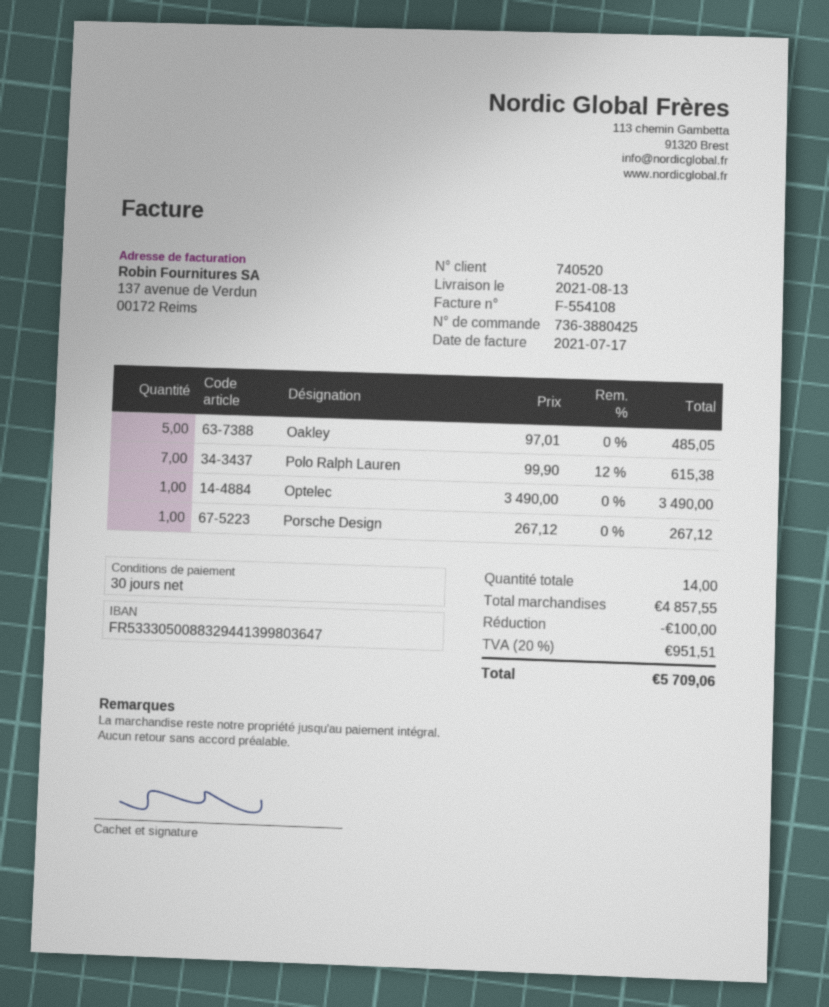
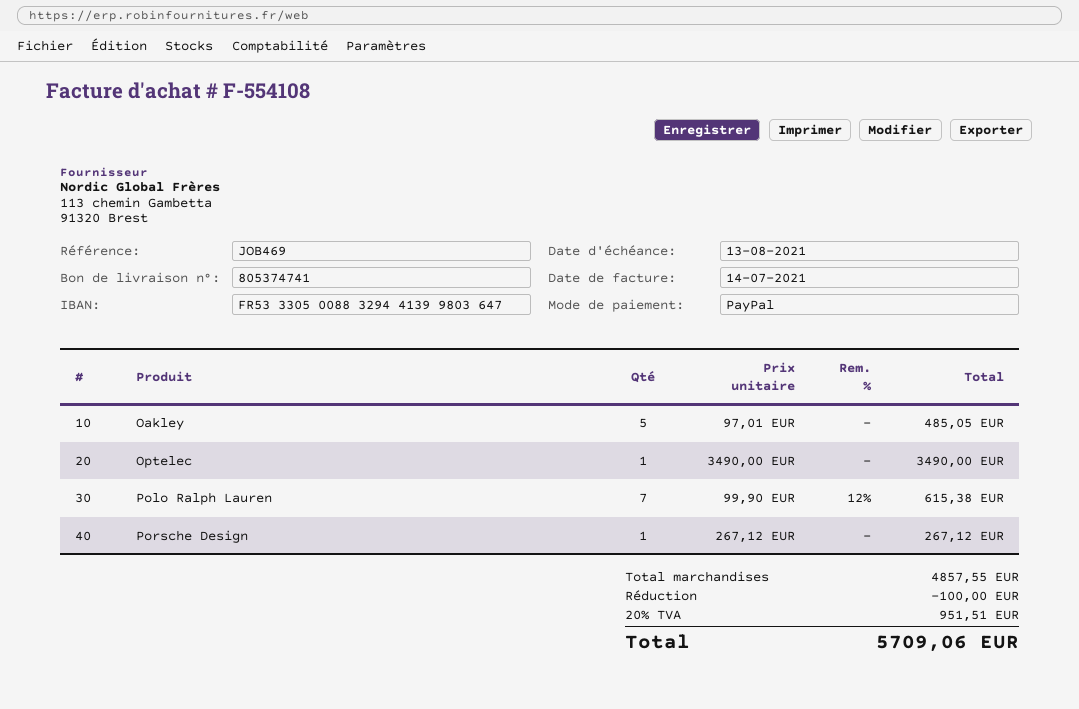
invoice date: 2021-07-17 -> 2021-07-14

